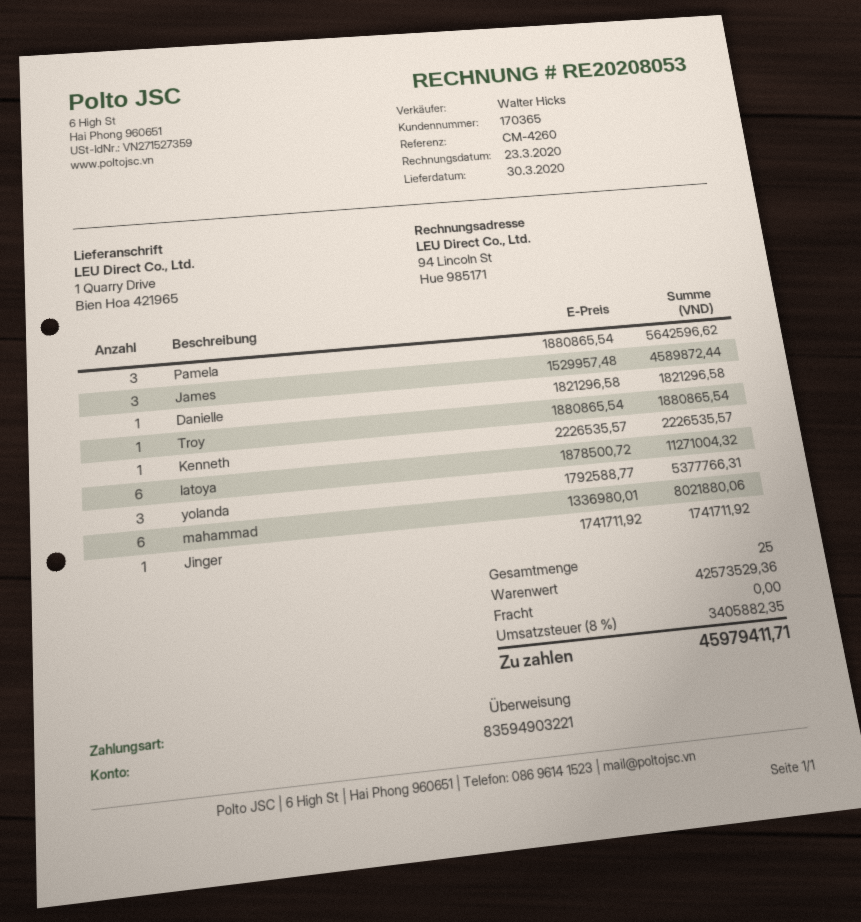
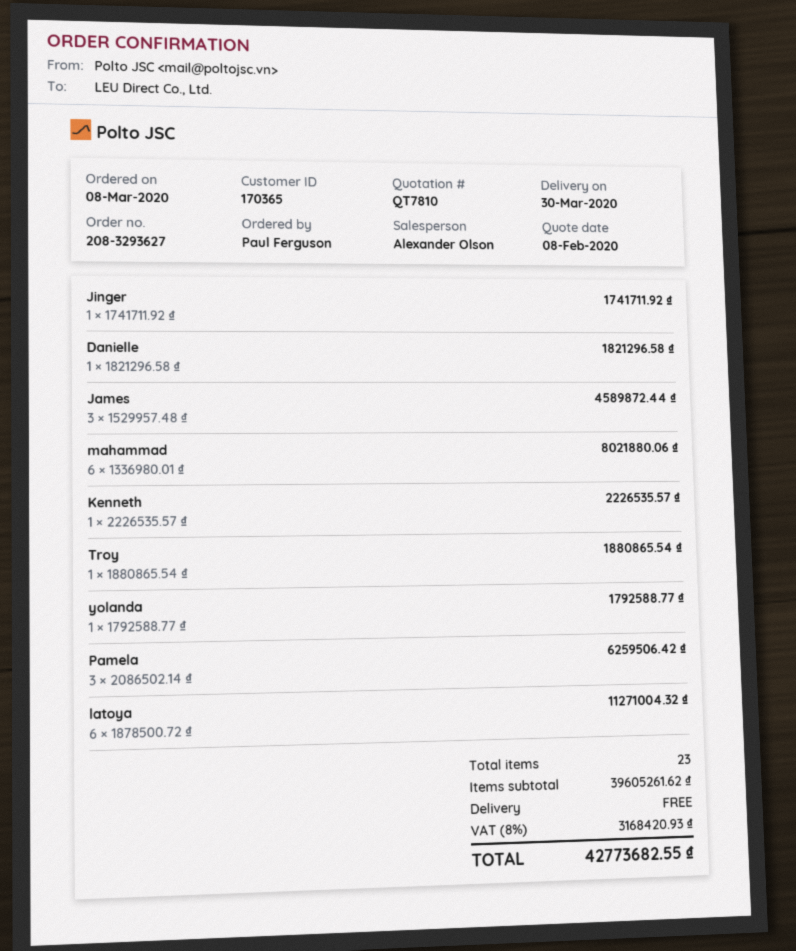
sales rep: Walter Hicks -> Alexander Olson
Pamela: 3 x 1880865.54 = 5642596.62 -> 3 x 2086502.14 = 6259506.42
yolanda: 3 x 1792588.77 = 5377766.31 -> 1 x 1792588.77 = 1792588.77
total quantity: 25 -> 23
subtotal: 42573529.36 -> 39605261.62
tax: 8% = 3405882.35 -> 8% = 3168420.93
total: 45979411.71 -> 42773682.55

